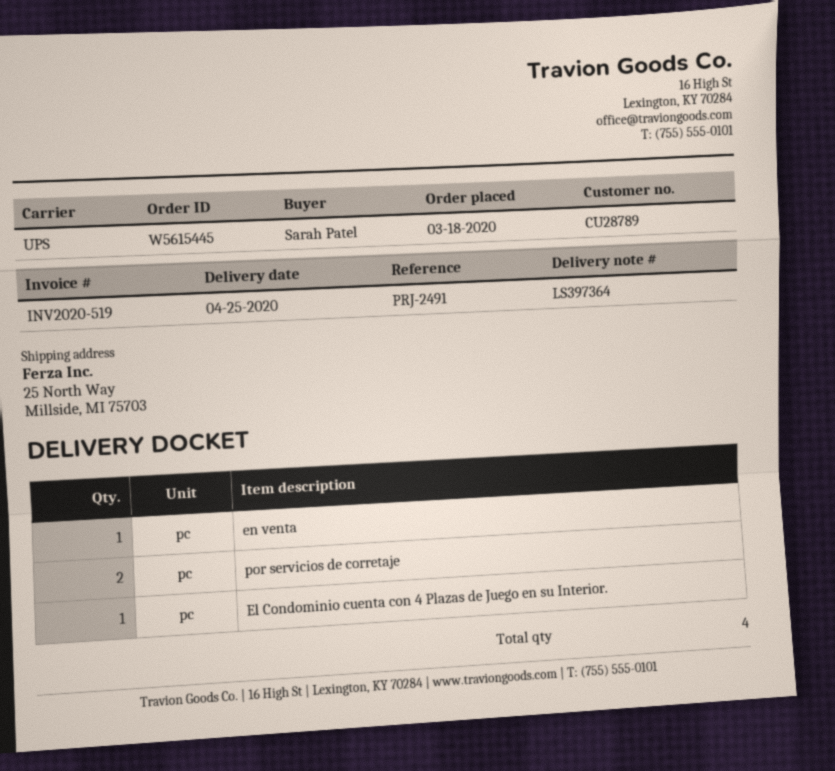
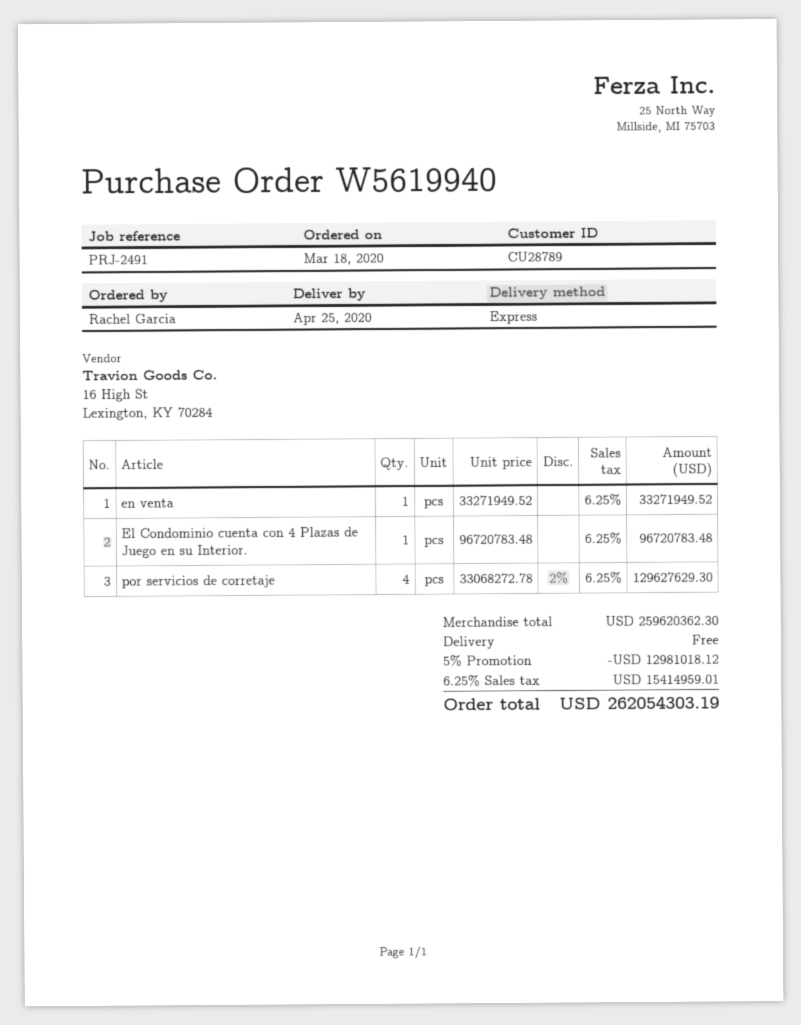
order number: W5615445 -> W5619940
ordered by: Sarah Patel -> Rachel Garcia
shipping method: UPS -> express
por servicios de corretaje: 2 -> 4

